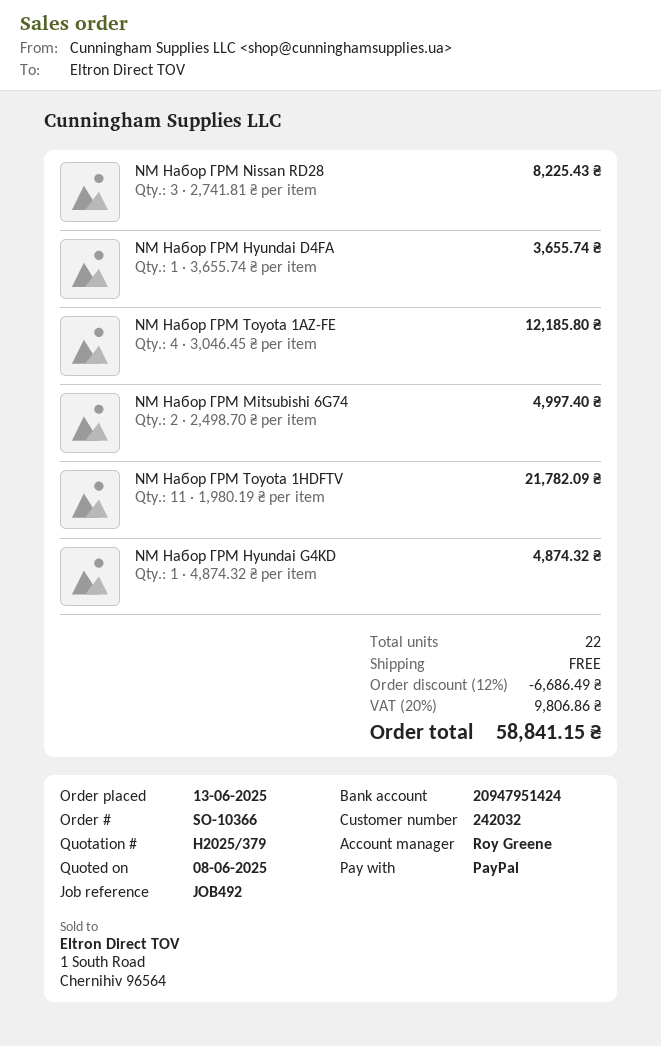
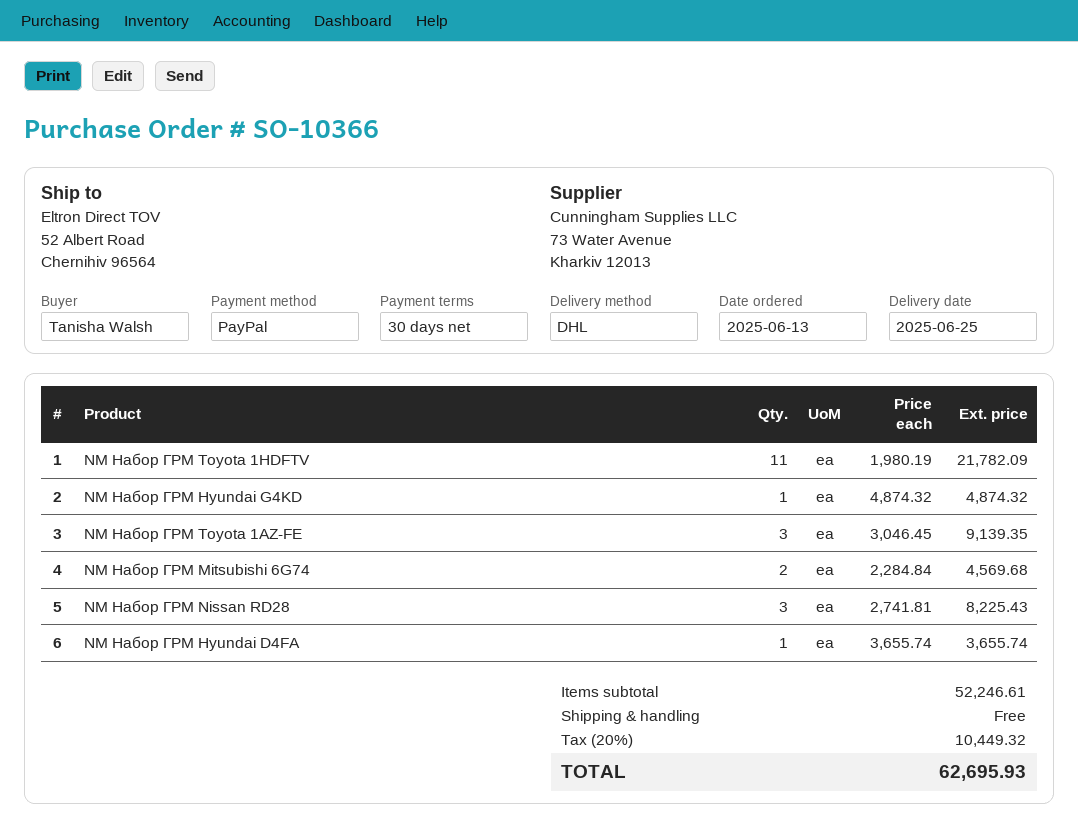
NM Набор ГРМ Toyota 1AZ-FE: 4 x 3046.45 = 12185.80 -> 3 x 3046.45 = 9139.35
NM Набор ГРМ Mitsubishi 6G74: 2 x 2498.70 = 4997.40 -> 2 x 2284.84 = 4569.68
discount: 12% = 6686.49 -> none
tax: 20% = 9806.86 -> 20% = 10449.32
total: 58841.15 -> 62695.93

